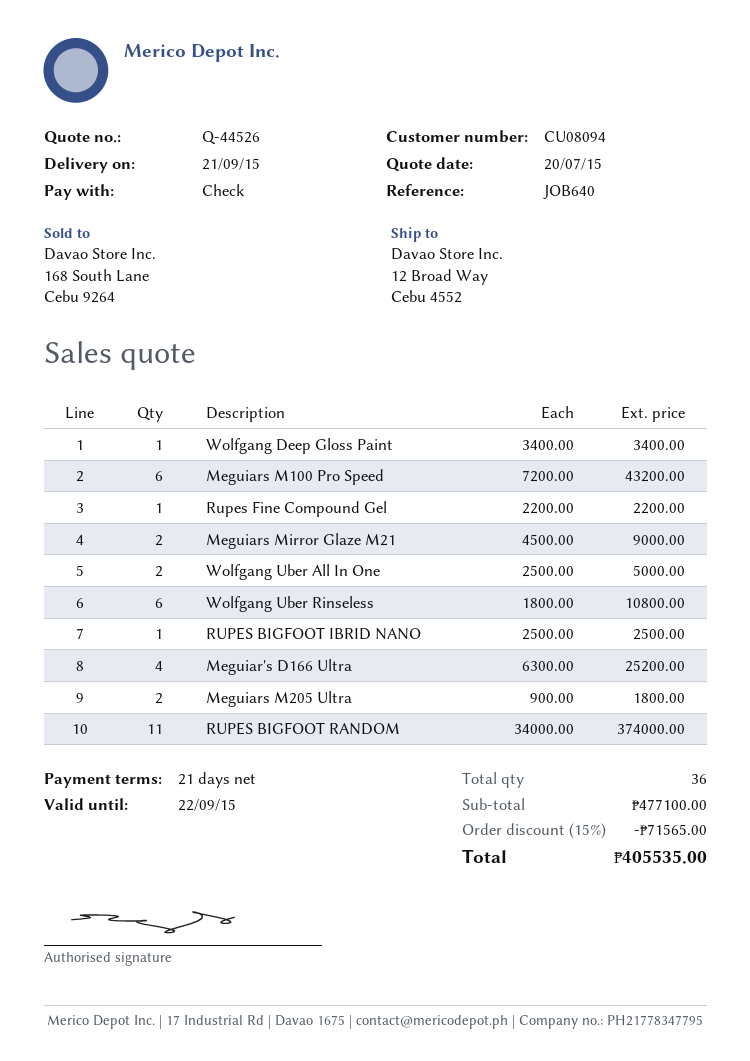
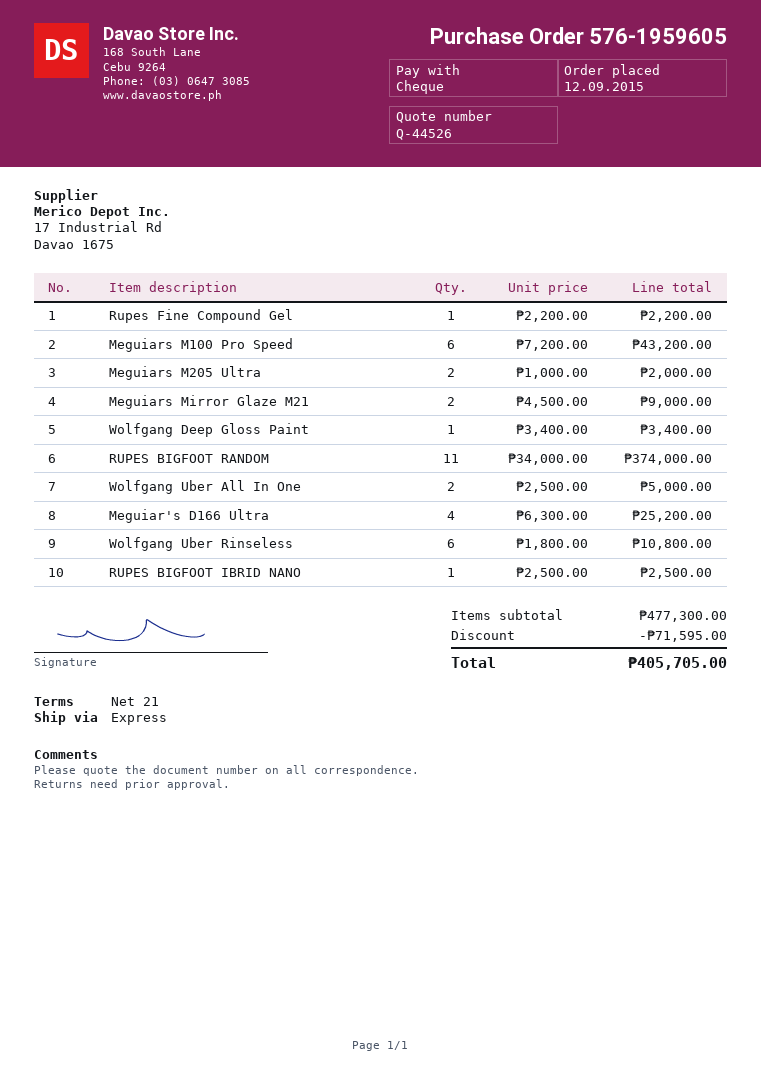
Meguiars M205 Ultra: 2 x 900.00 = 1800.00 -> 2 x 1000.00 = 2000.00
subtotal: 477100.00 -> 477300.00
discount: 71565.00 -> 71595.00
total: 405535.00 -> 405705.00

